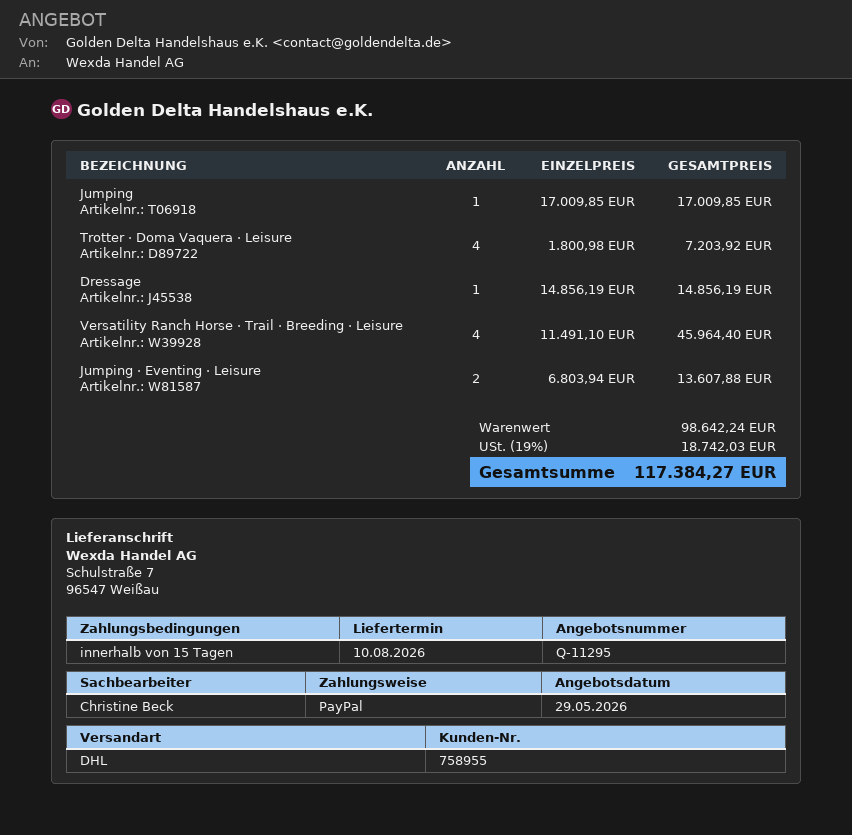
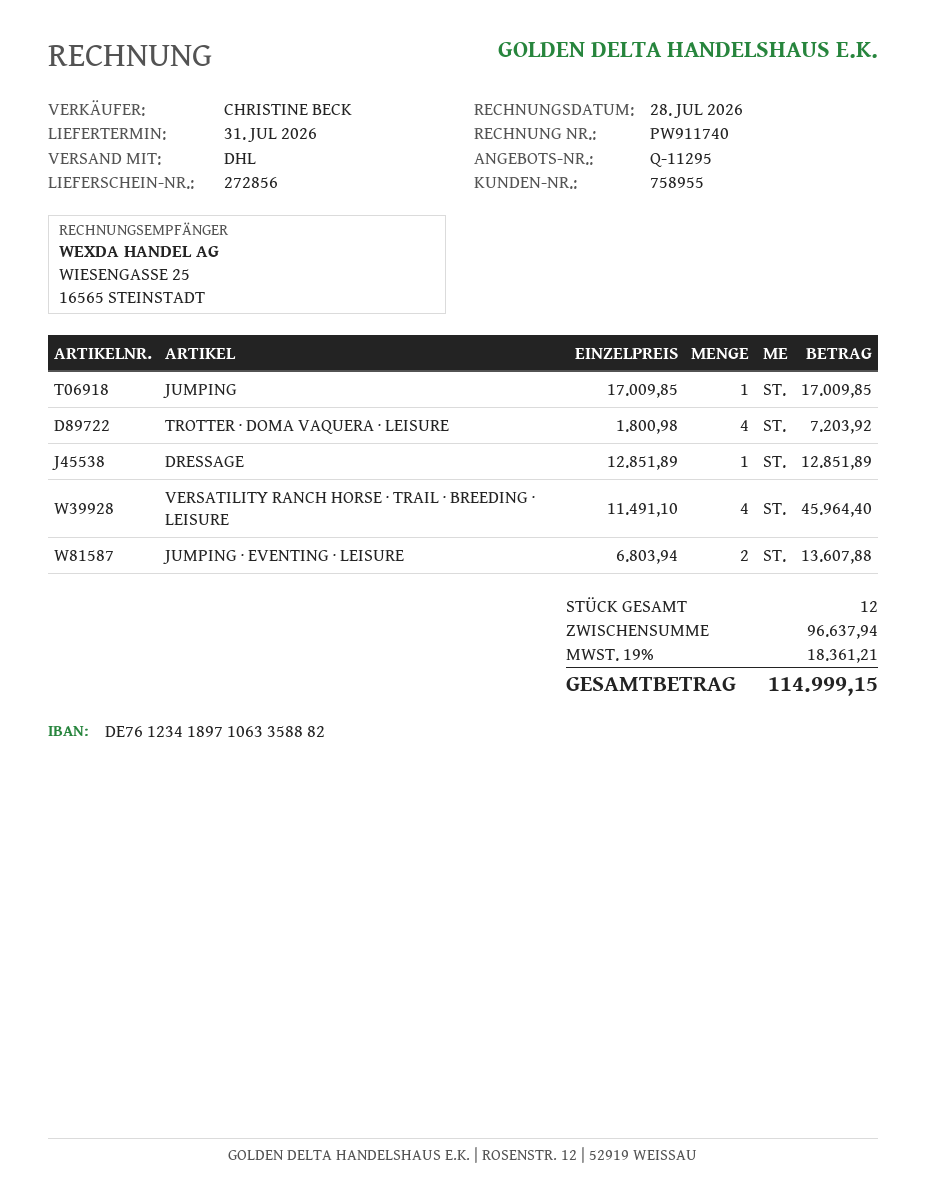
delivery date: 2026-08-10 -> 2026-07-31
Dressage: 1 x 14856.19 = 14856.19 -> 1 x 12851.89 = 12851.89
subtotal: 98642.24 -> 96637.94
tax: 19% = 18742.03 -> 19% = 18361.21
total: 117384.27 -> 114999.15

